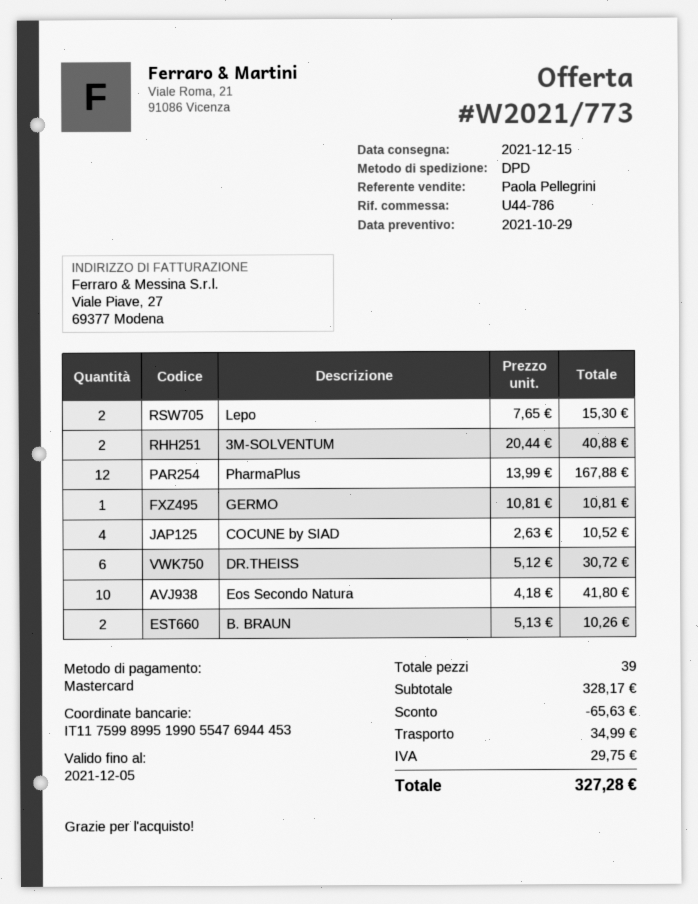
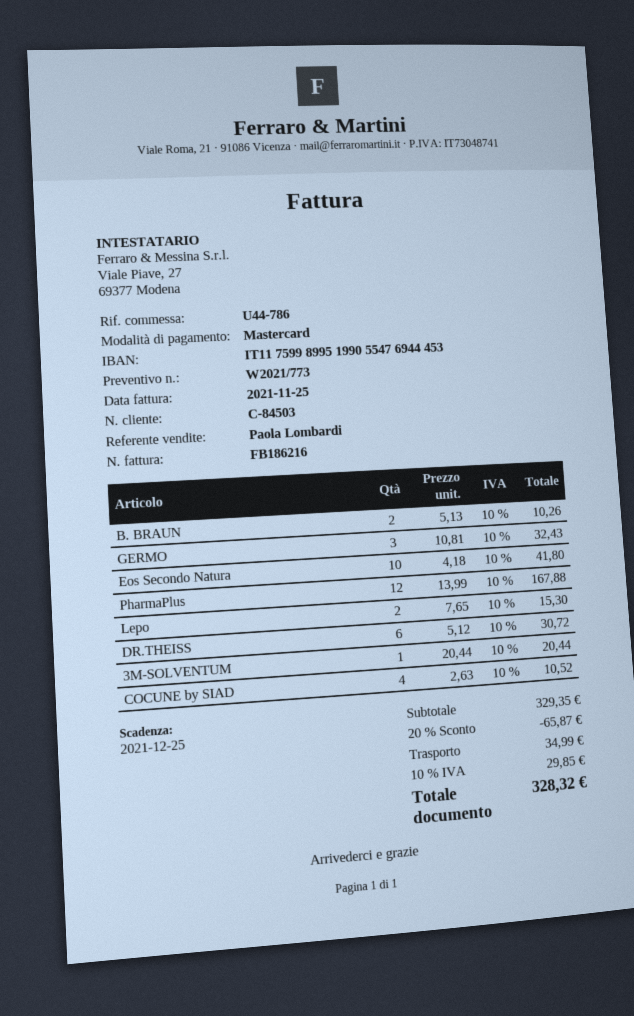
sales rep: Paola Pellegrini -> Paola Lombardi
3M-SOLVENTUM: 2 x 20.44 = 40.88 -> 1 x 20.44 = 20.44
GERMO: 1 x 10.81 = 10.81 -> 3 x 10.81 = 32.43
subtotal: 328.17 -> 329.35
discount: 65.63 -> 65.87
tax: 29.75 -> 29.85
total: 327.28 -> 328.32

